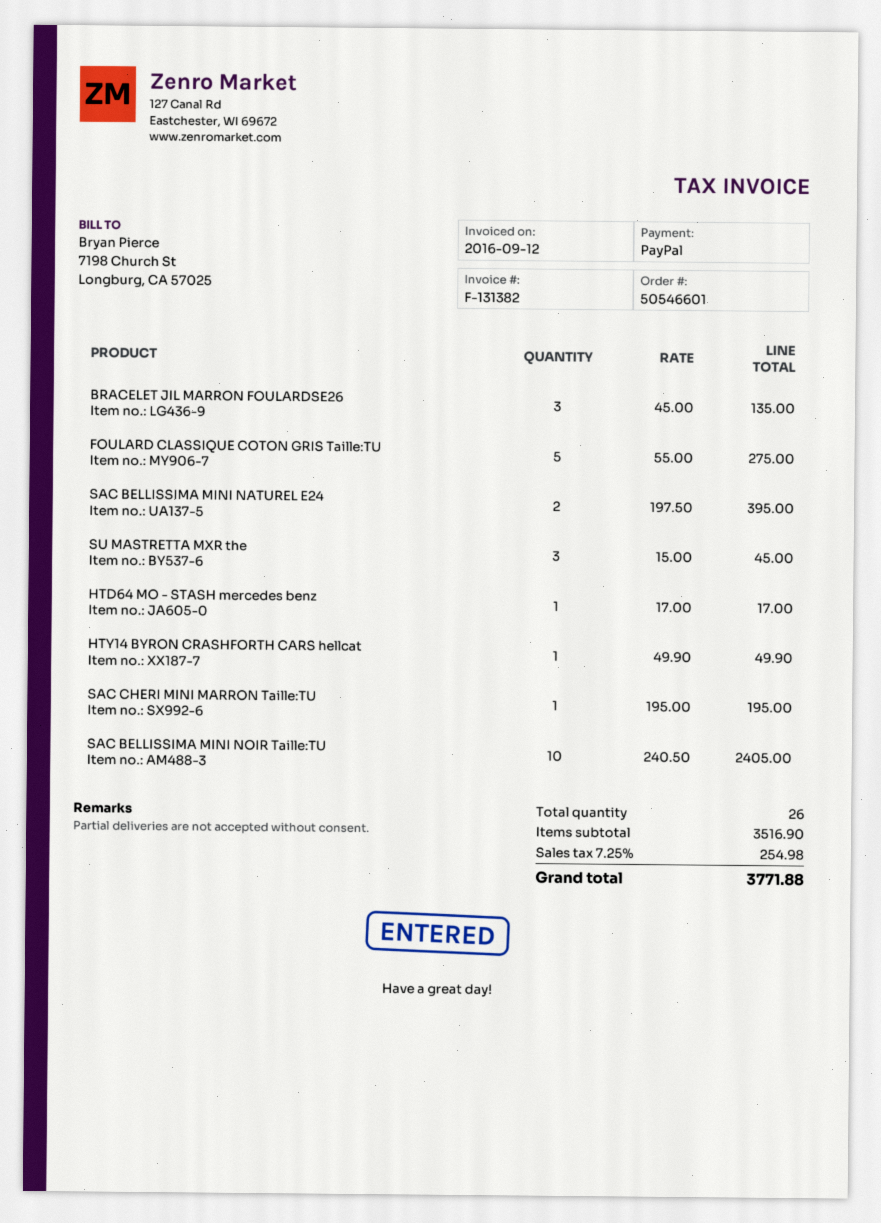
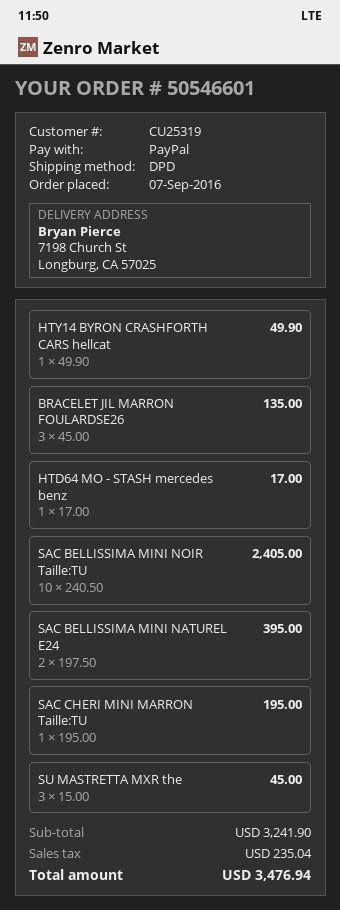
FOULARD CLASSIQUE COTON GRIS Taille:TU: 5 x 55.00 = 275.00 -> none
subtotal: 3516.90 -> 3241.90
tax: 254.98 -> 235.04
total: 3771.88 -> 3476.94

